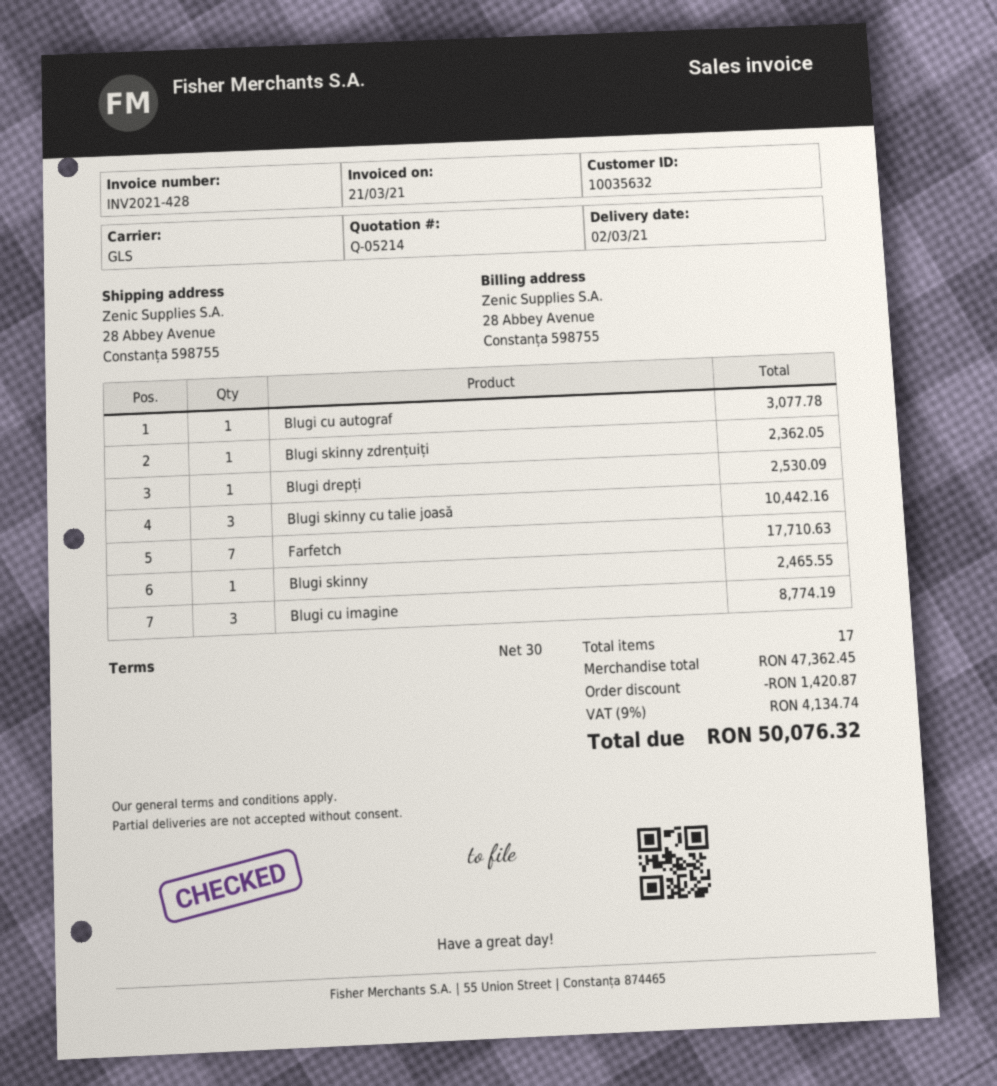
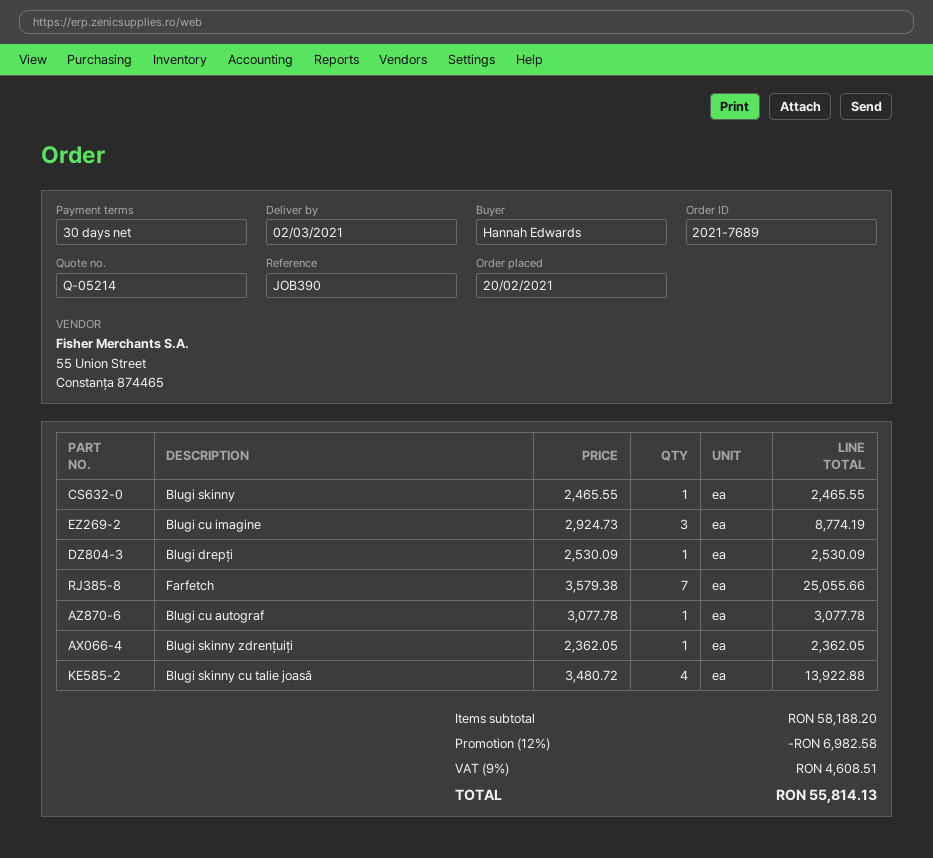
Blugi skinny cu talie joasă: 3 for 10442.16 -> 4 for 13922.88
Farfetch: 7 for 17710.63 -> 7 for 25055.66
subtotal: 47362.45 -> 58188.20
discount: 1420.87 -> 6982.58
tax: 9% = 4134.74 -> 9% = 4608.51
total: 50076.32 -> 55814.13

